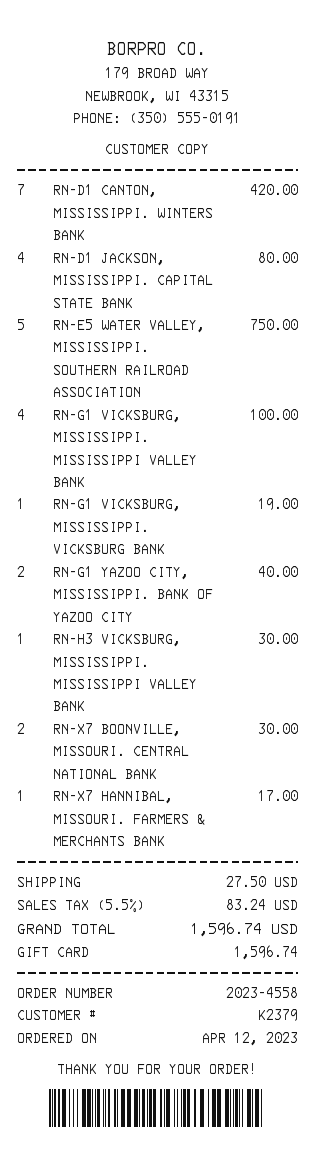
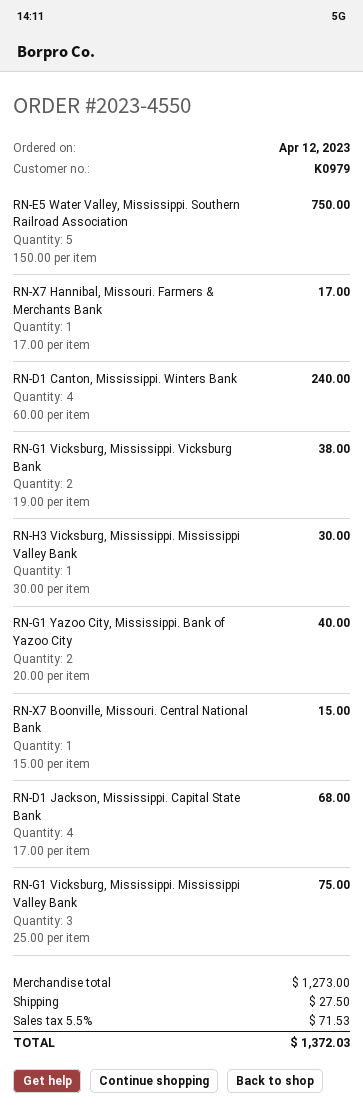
order number: 2023-4558 -> 2023-4550
customer number: K2379 -> K0979
RN-D1 CANTON, MISSISSIPPI. WINTERS BANK: 7 for 420.00 -> 4 for 240.00
RN-D1 JACKSON, MISSISSIPPI. CAPITAL STATE BANK: 4 for 80.00 -> 4 for 68.00
RN-G1 VICKSBURG, MISSISSIPPI. MISSISSIPPI VALLEY BANK: 4 for 100.00 -> 3 for 75.00
RN-G1 VICKSBURG, MISSISSIPPI. VICKSBURG BANK: 1 for 19.00 -> 2 for 38.00
RN-X7 BOONVILLE, MISSOURI. CENTRAL NATIONAL BANK: 2 for 30.00 -> 1 for 15.00
tax: 5.5% = 83.24 -> 5.5% = 71.53
total: 1596.74 -> 1372.03

